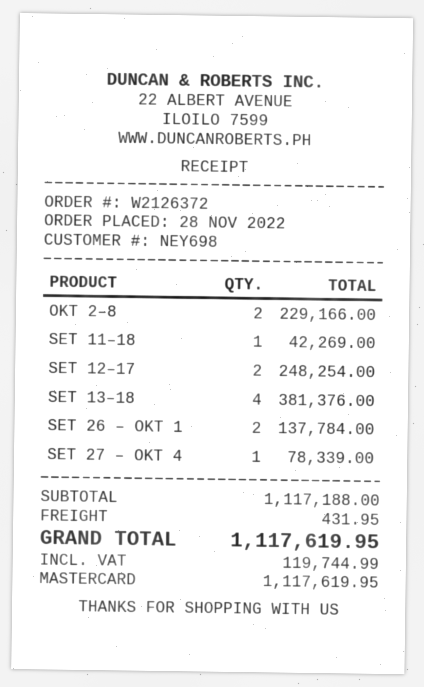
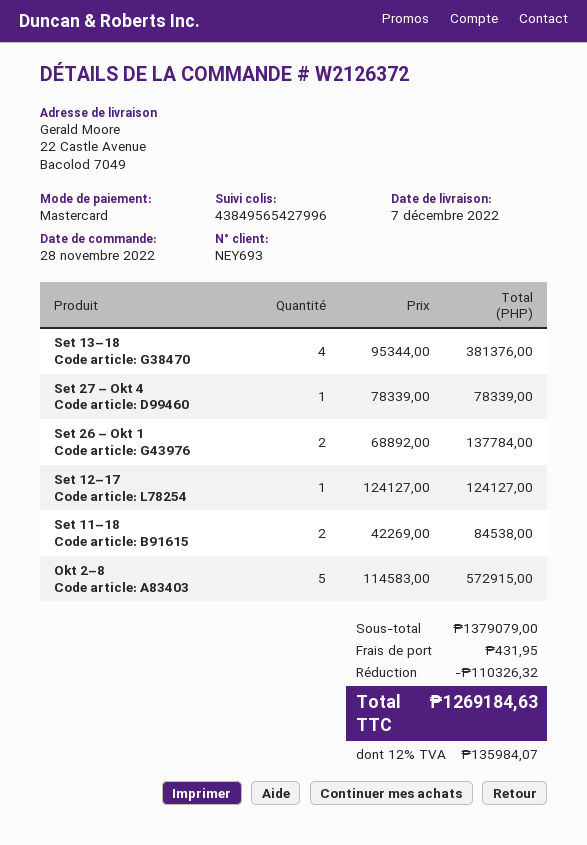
customer number: NEY698 -> NEY693
OKT 2–8: 2 for 229166.00 -> 5 for 572915.00
SET 11–18: 1 for 42269.00 -> 2 for 84538.00
SET 12–17: 2 for 248254.00 -> 1 for 124127.00
subtotal: 1117188.00 -> 1379079.00
discount: none -> 110326.32
tax: 119744.99 -> 135984.07
total: 1117619.95 -> 1269184.63

